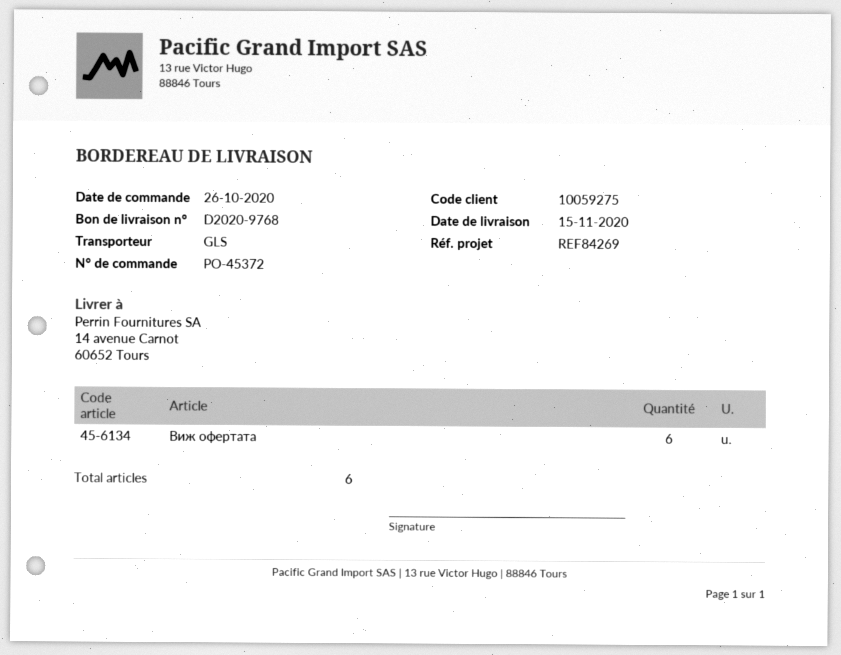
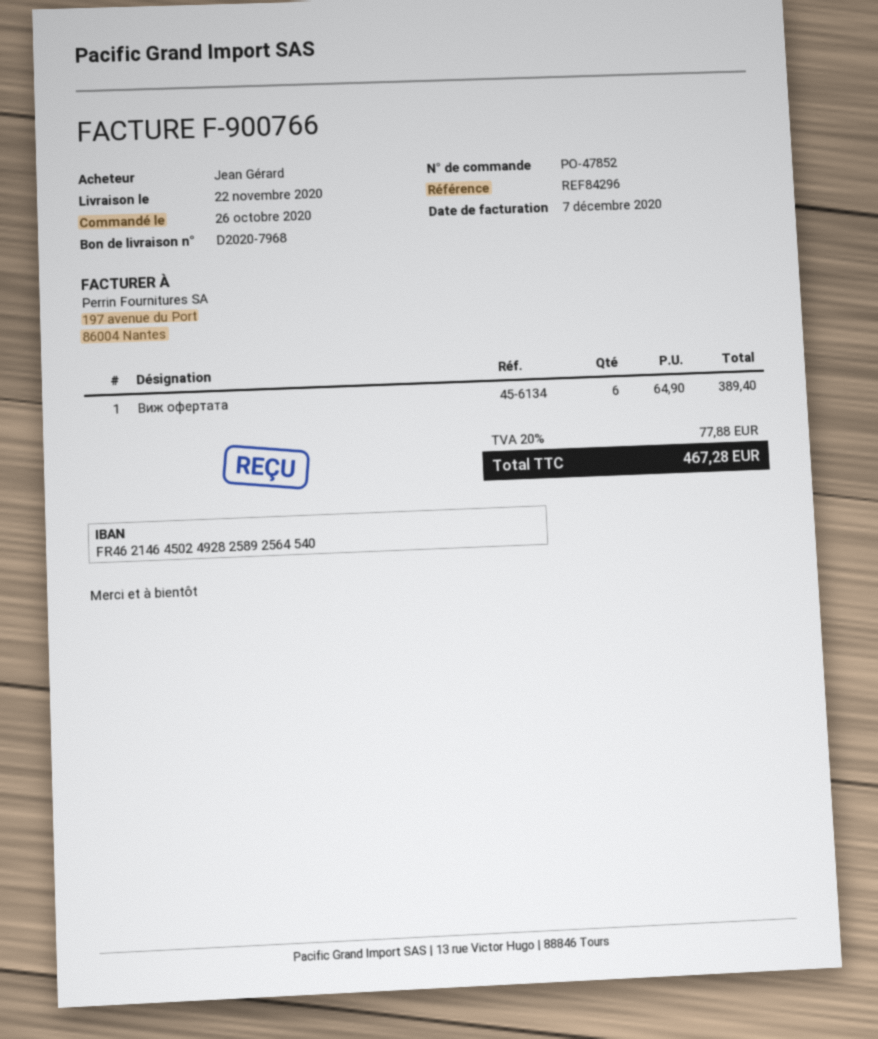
order number: PO-45372 -> PO-47852
delivery note number: D2020-9768 -> D2020-7968
delivery date: 2020-11-15 -> 2020-11-22
reference: REF84269 -> REF84296

